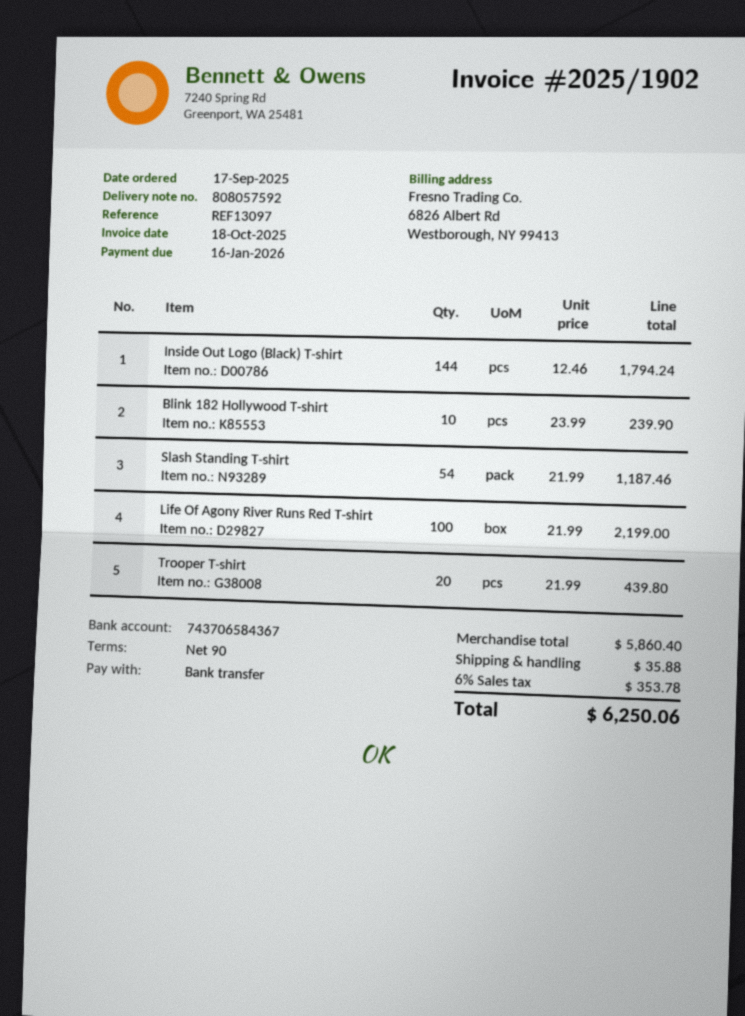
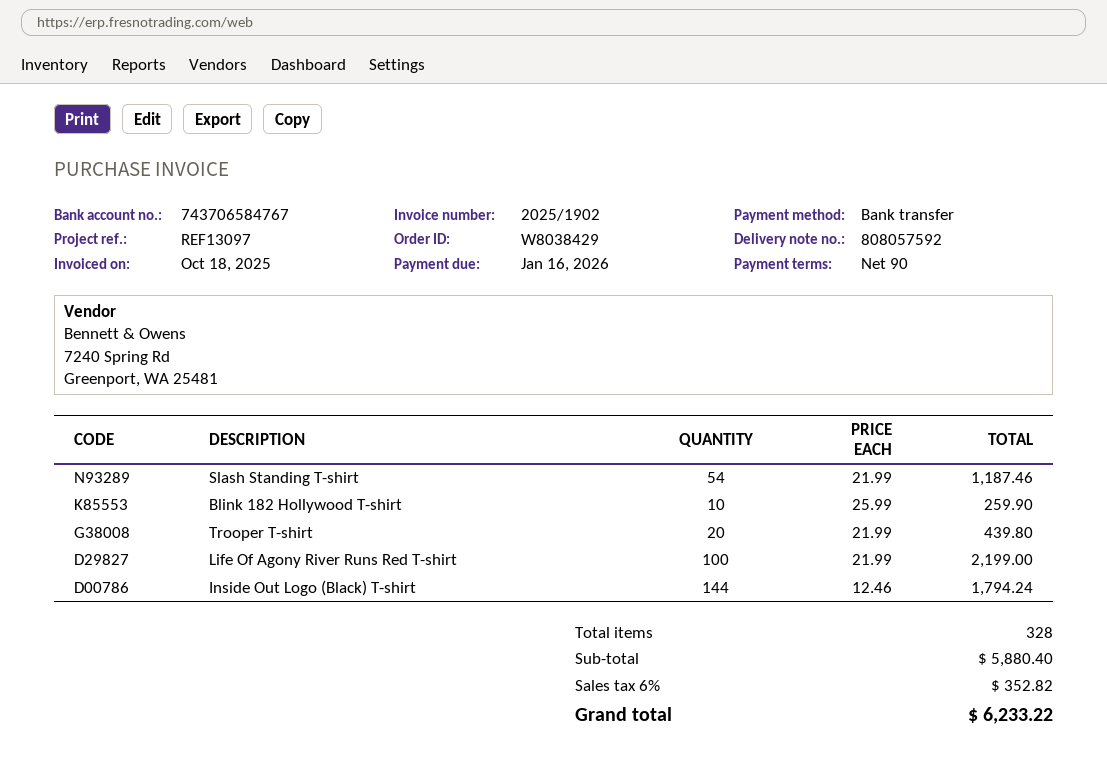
bank account: 743706584367 -> 743706584767
Blink 182 Hollywood T-shirt: 10 x 23.99 = 239.90 -> 10 x 25.99 = 259.90
subtotal: 5860.40 -> 5880.40
shipping: 35.88 -> none
tax: 6% = 353.78 -> 6% = 352.82
total: 6250.06 -> 6233.22

